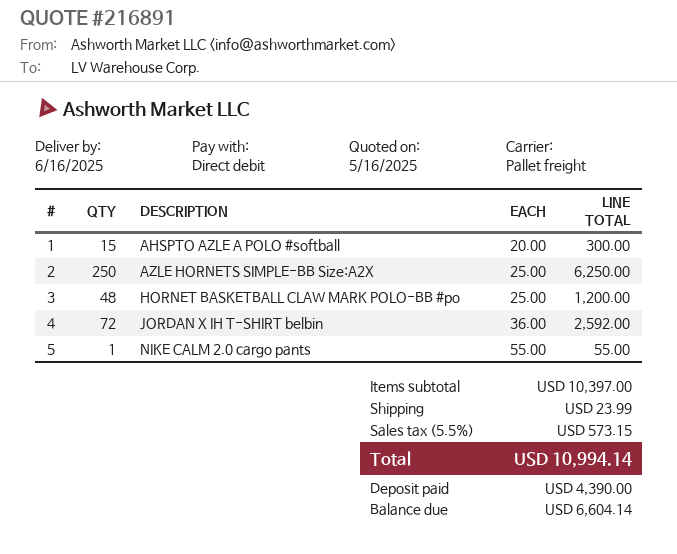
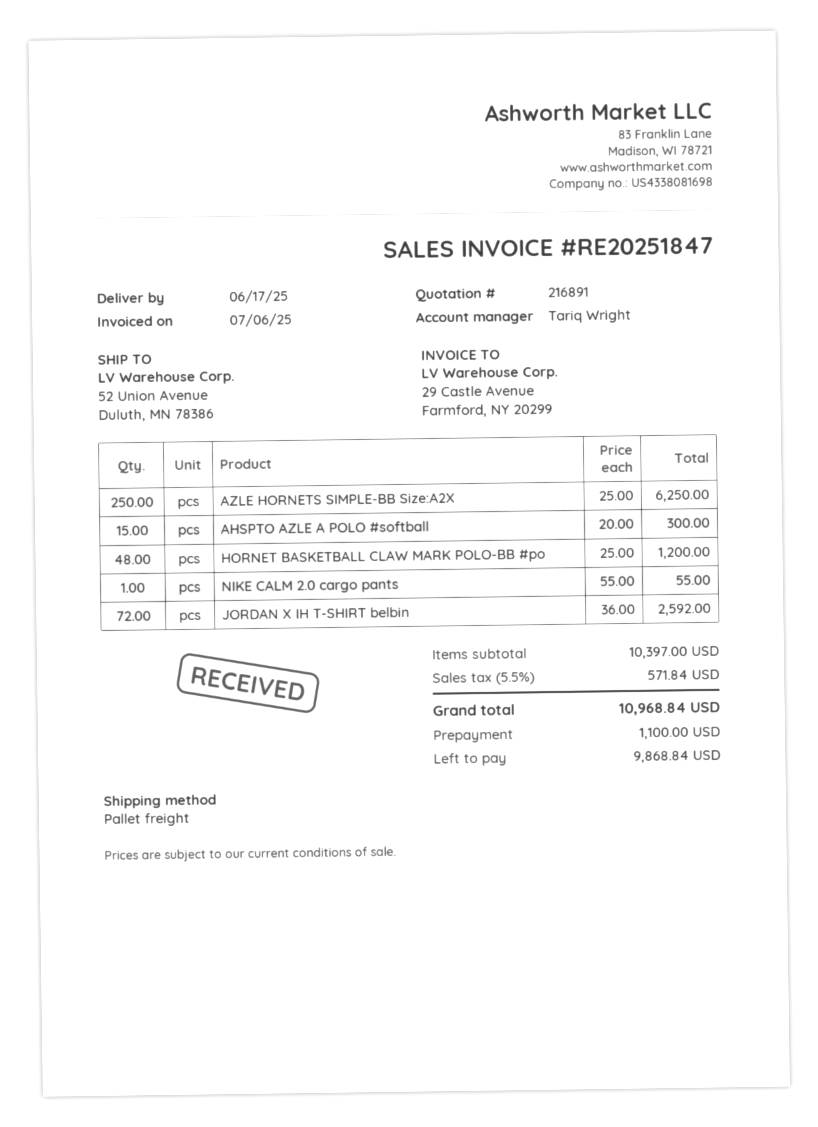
delivery date: 2025-06-16 -> 2025-06-17
shipping: 23.99 -> none
tax: 5.5% = 573.15 -> 5.5% = 571.84
total: 10994.14 -> 10968.84
deposit: 4390.00 -> 1100.00
balance: 6604.14 -> 9868.84

